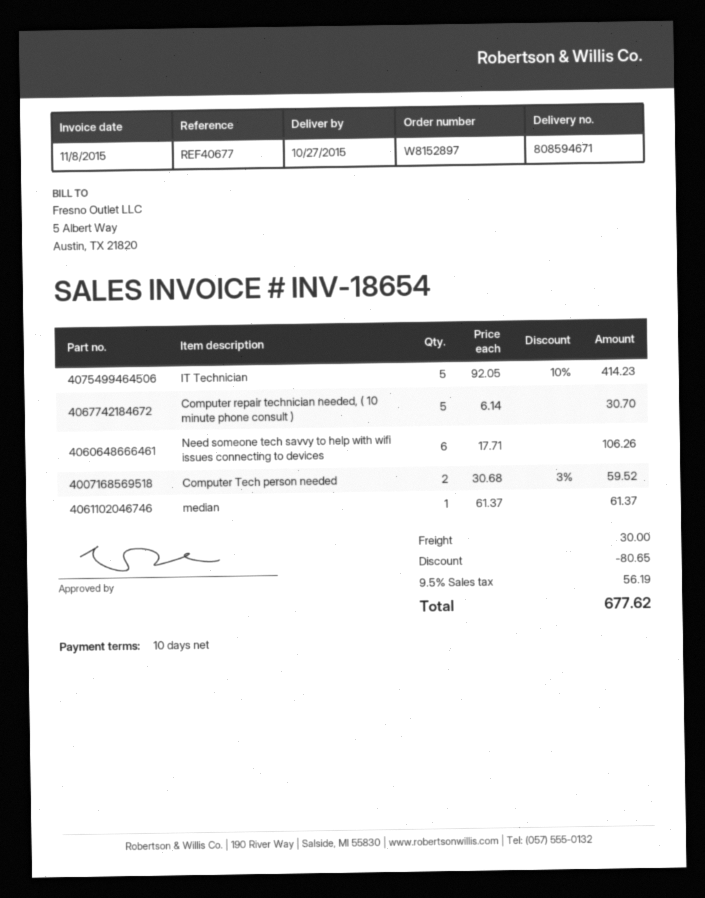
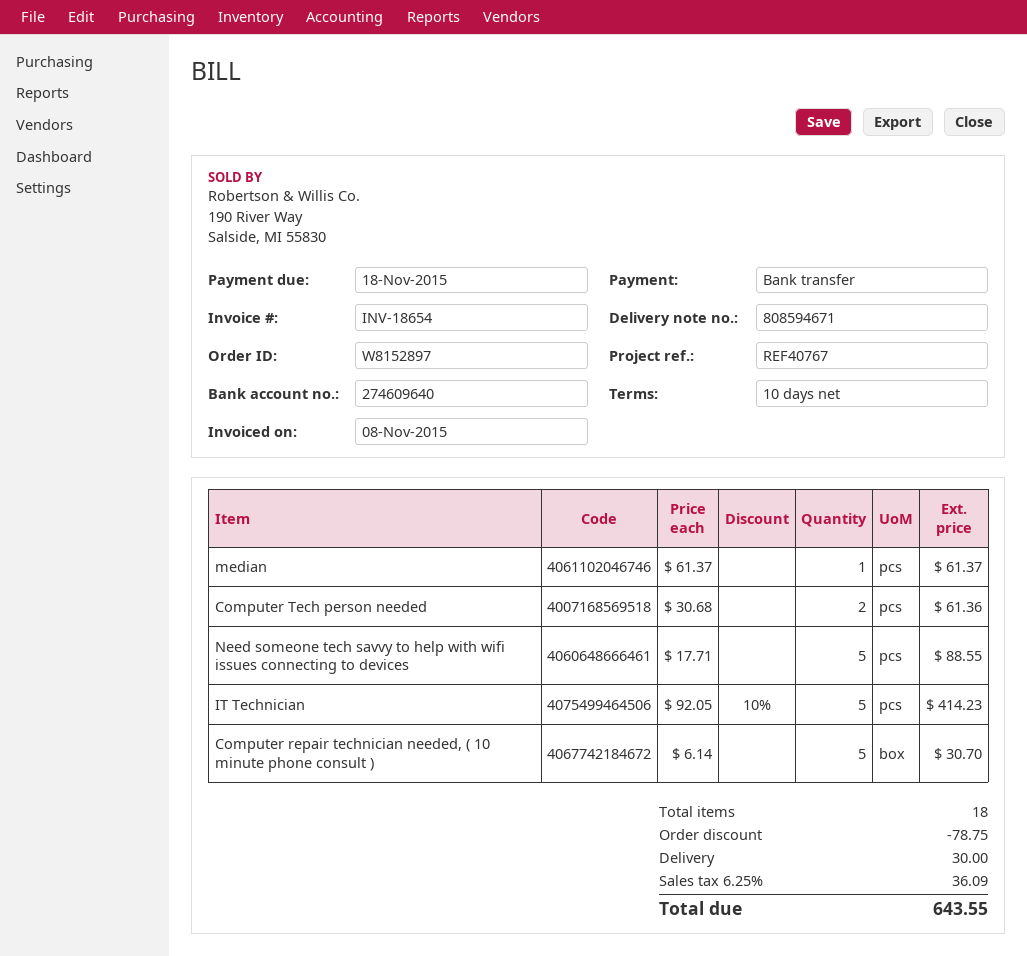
reference: REF40677 -> REF40767
Need someone tech savvy to help with wifi issues connecting to devices: 6 x 17.71 = 106.26 -> 5 x 17.71 = 88.55
Computer Tech person needed: 2 x 30.68 - 3% = 59.52 -> 2 x 30.68 = 61.36
discount: 80.65 -> 78.75
tax: 9.5% = 56.19 -> 6.25% = 36.09
total: 677.62 -> 643.55

